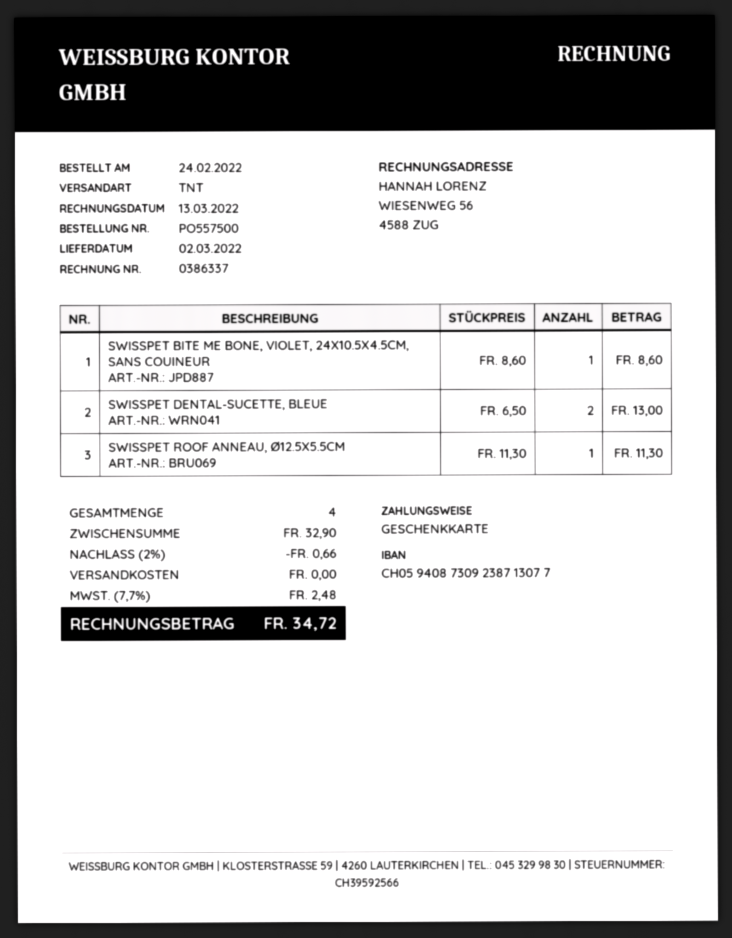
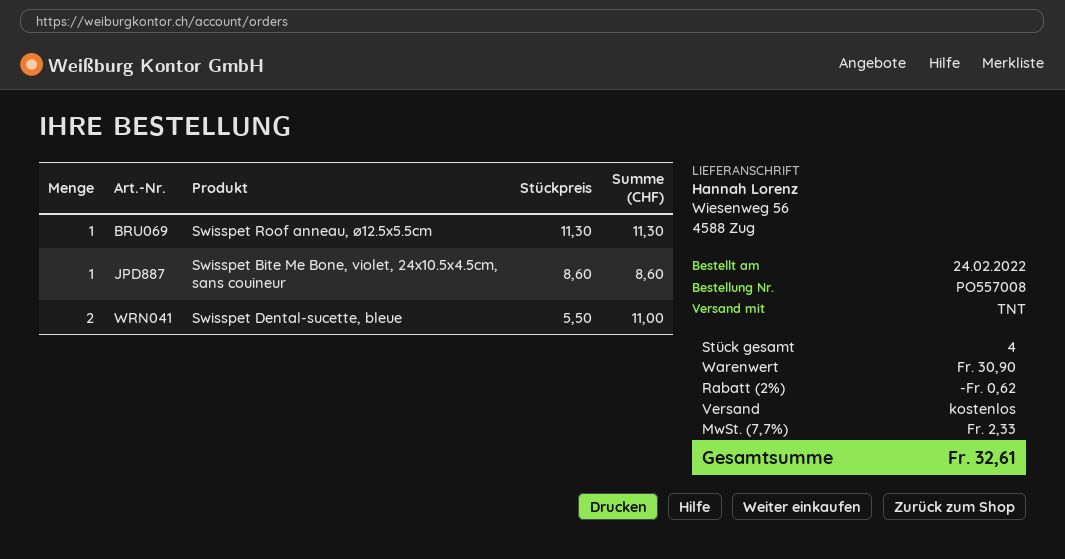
order number: PO557500 -> PO557008
SWISSPET DENTAL-SUCETTE, BLEUE: 2 x 6.50 = 13.00 -> 2 x 5.50 = 11.00
subtotal: 32.90 -> 30.90
discount: 2% = 0.66 -> 2% = 0.62
tax: 7.7% = 2.48 -> 7.7% = 2.33
total: 34.72 -> 32.61

